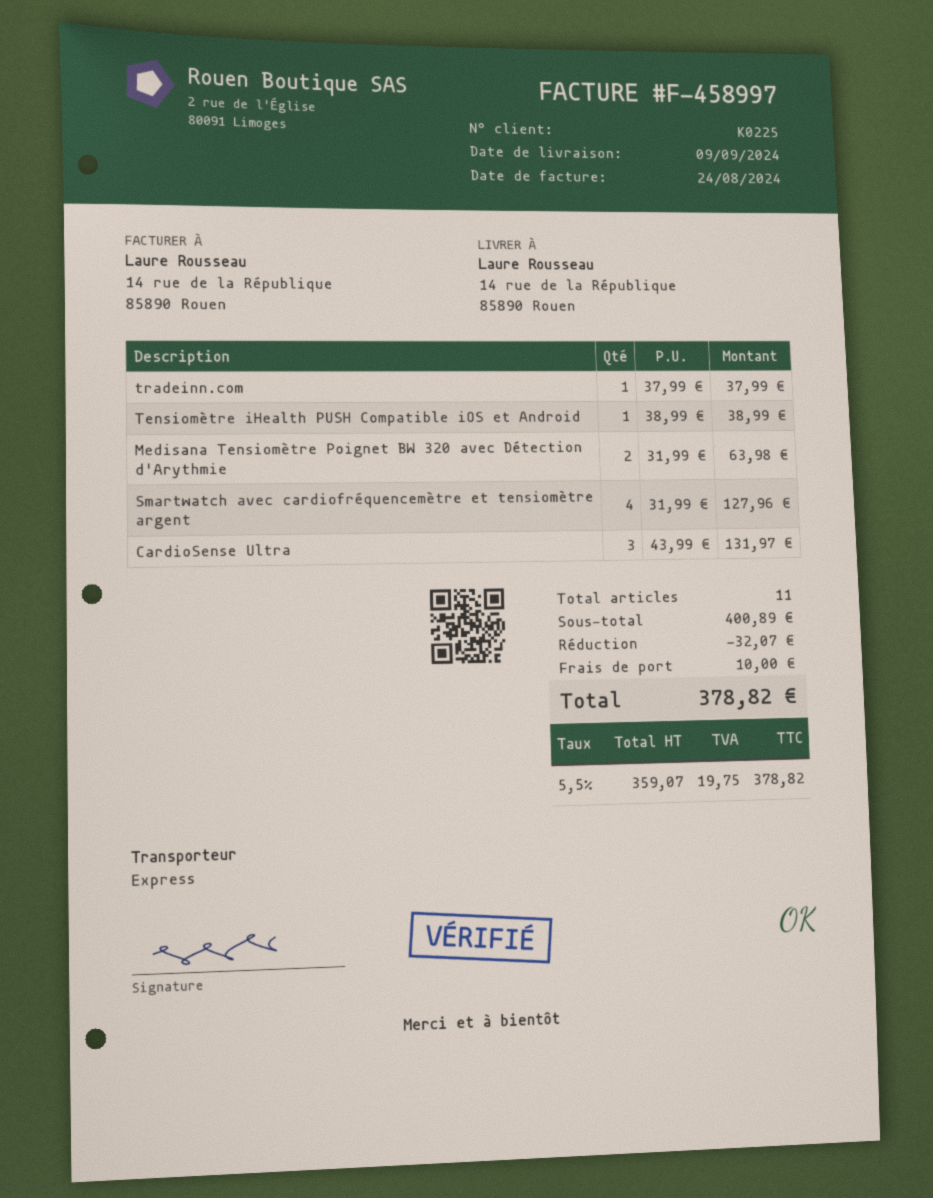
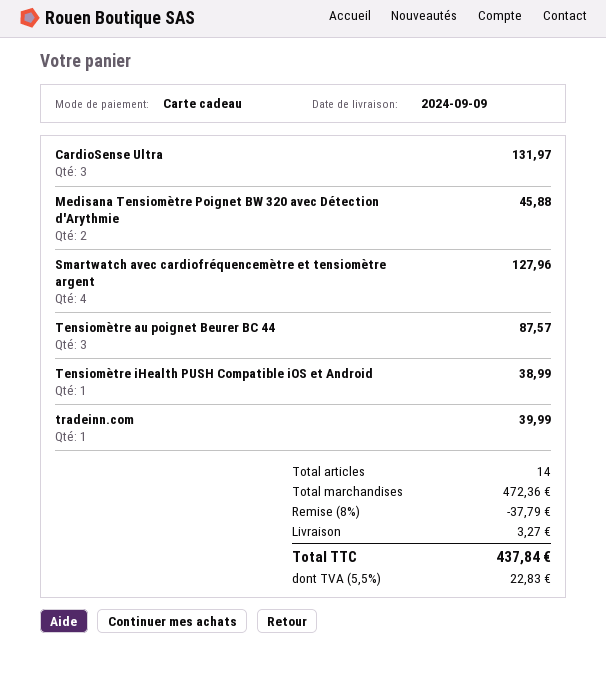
tradeinn.com: 1 for 37.99 -> 1 for 39.99
Medisana Tensiomètre Poignet BW 320 avec Détection d'Arythmie: 2 for 63.98 -> 2 for 45.88
Tensiomètre au poignet Beurer BC 44: none -> 3 for 87.57
total quantity: 11 -> 14
subtotal: 400.89 -> 472.36
discount: 32.07 -> 37.79
shipping: 10.00 -> 3.27
tax: 5.5% = 19.75 -> 5.5% = 22.83
total: 378.82 -> 437.84

